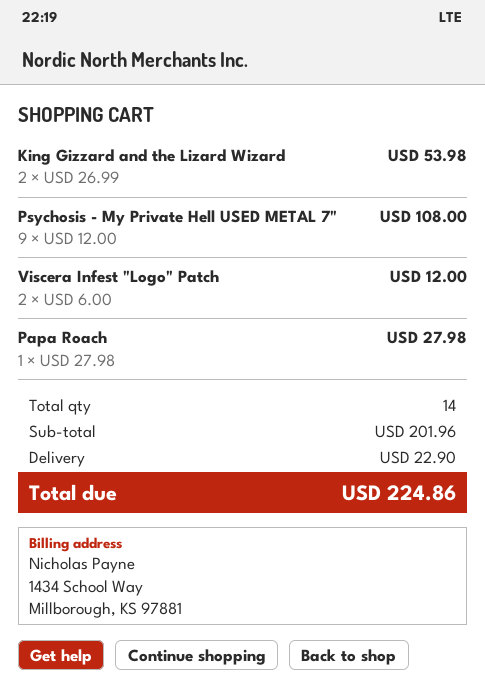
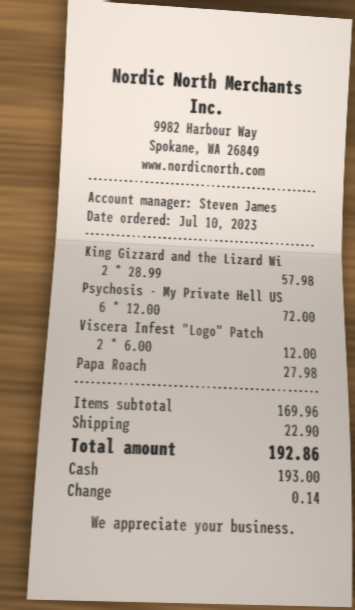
King Gizzard and the Lizard Wizard: 2 x 26.99 = 53.98 -> 2 x 28.99 = 57.98
Psychosis - My Private Hell USED METAL 7": 9 x 12.00 = 108.00 -> 6 x 12.00 = 72.00
subtotal: 201.96 -> 169.96
total: 224.86 -> 192.86

